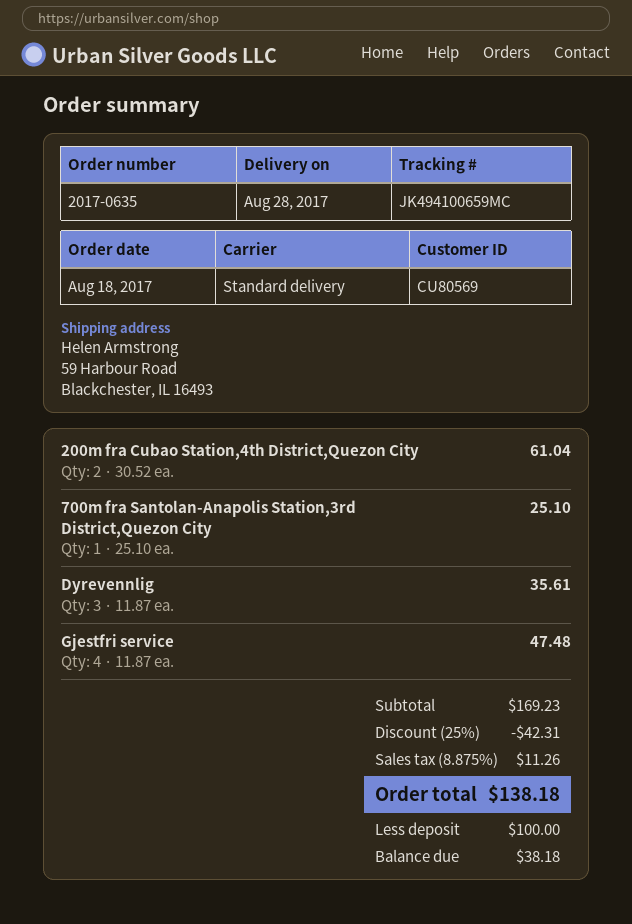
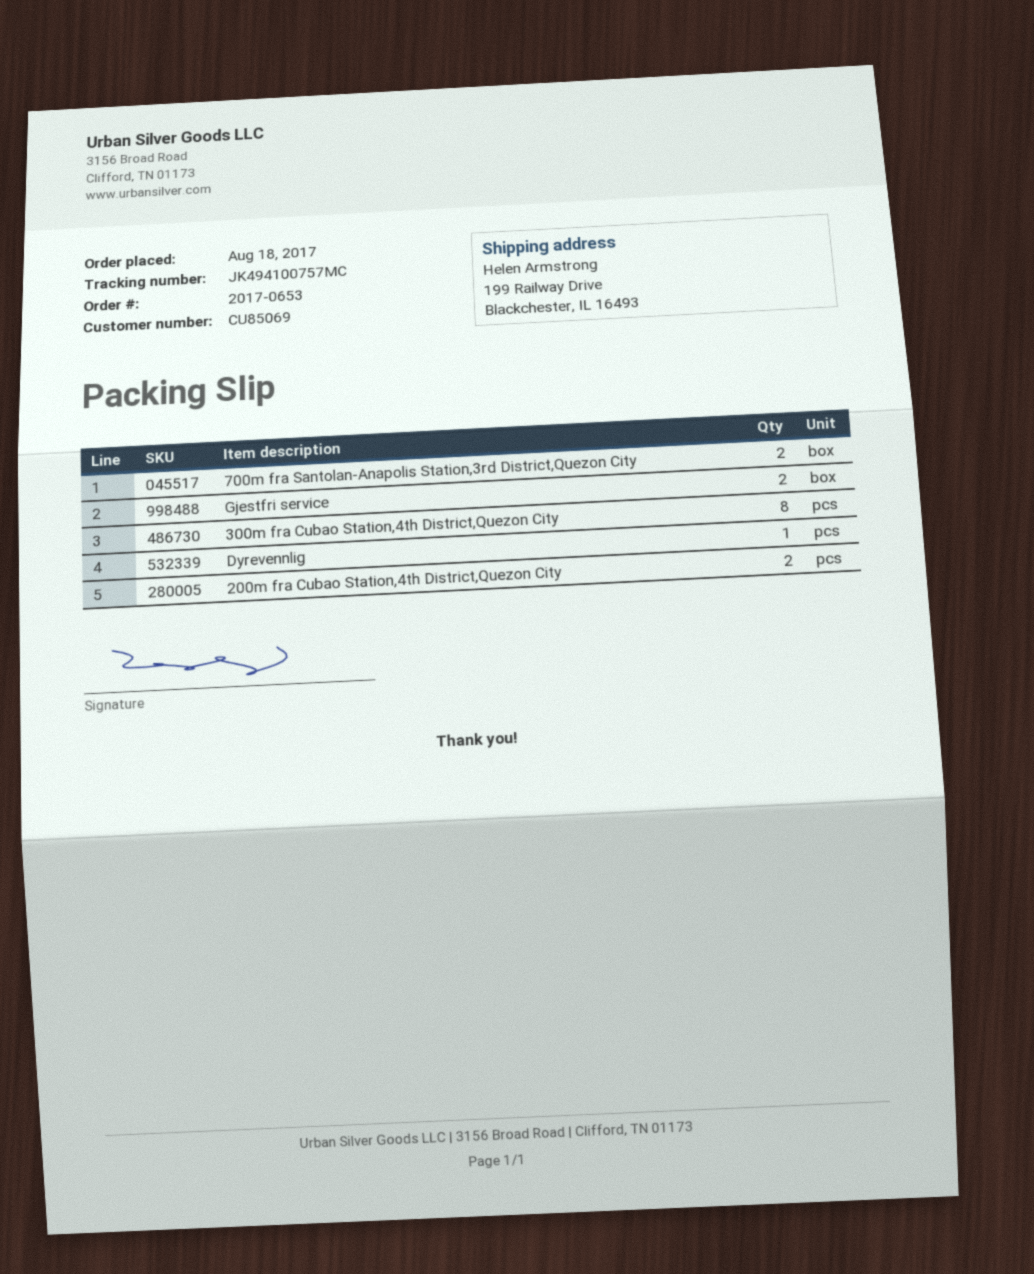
order number: 2017-0635 -> 2017-0653
customer number: CU80569 -> CU85069
tracking number: JK494100659MC -> JK494100757MC
ship to: 59 Harbour Road, Blackchester, IL 16493 -> 199 Railway Drive, Blackchester, IL 16493
700m fra Santolan-Anapolis Station,3rd District,Quezon City: 1 -> 2
Dyrevennlig: 3 -> 1
Gjestfri service: 4 -> 2
300m fra Cubao Station,4th District,Quezon City: none -> 8

